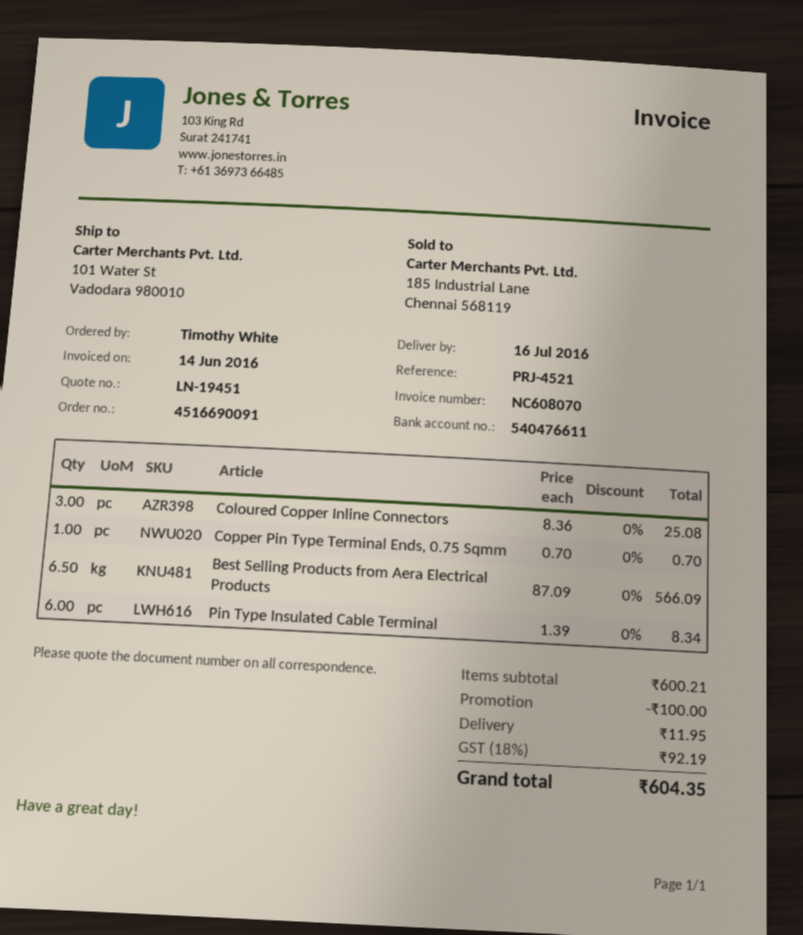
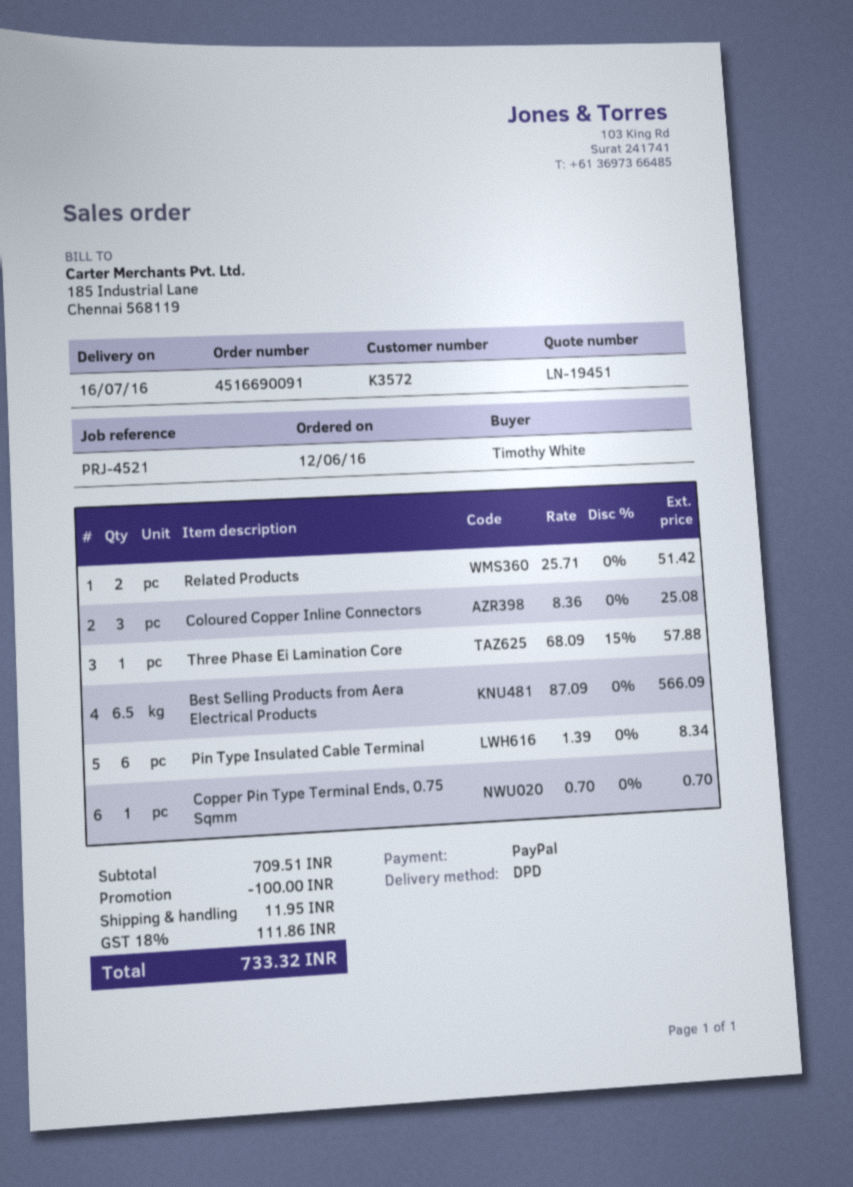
Related Products: none -> 2 x 25.71 = 51.42
Three Phase Ei Lamination Core: none -> 1 x 68.09 - 15% = 57.88
subtotal: 600.21 -> 709.51
tax: 18% = 92.19 -> 18% = 111.86
total: 604.35 -> 733.32

